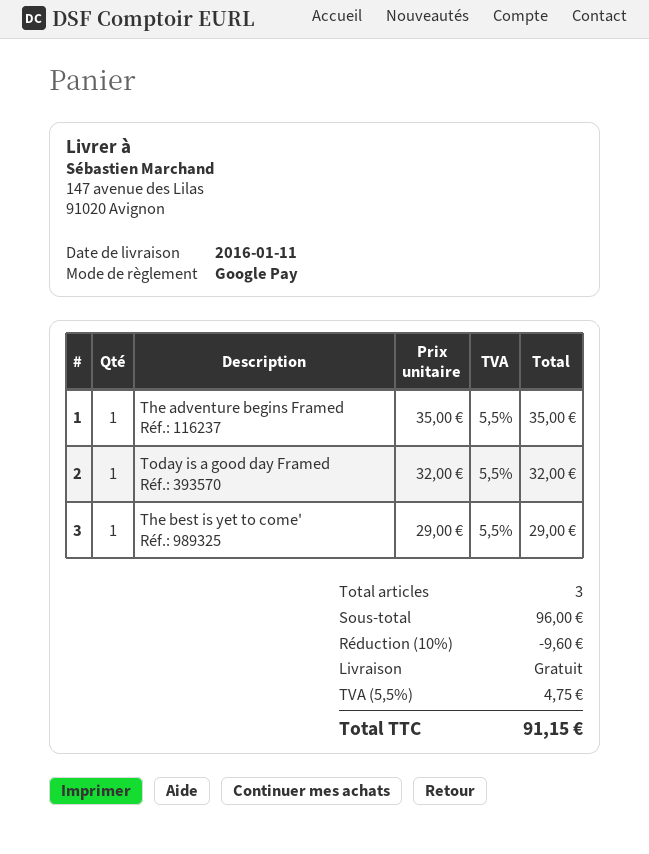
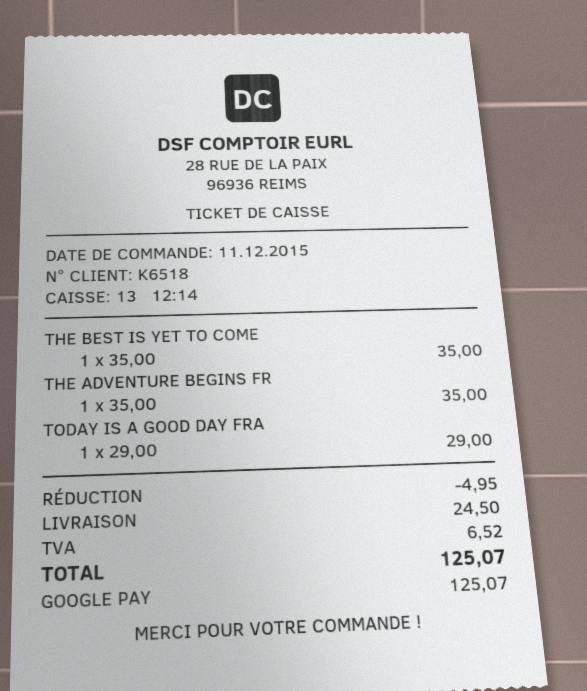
Today is a good day Framed: 1 x 32.00 = 32.00 -> 1 x 29.00 = 29.00
The best is yet to come': 1 x 29.00 = 29.00 -> 1 x 35.00 = 35.00
discount: 9.60 -> 4.95
shipping: 0.00 -> 24.50
tax: 4.75 -> 6.52
total: 91.15 -> 125.07

